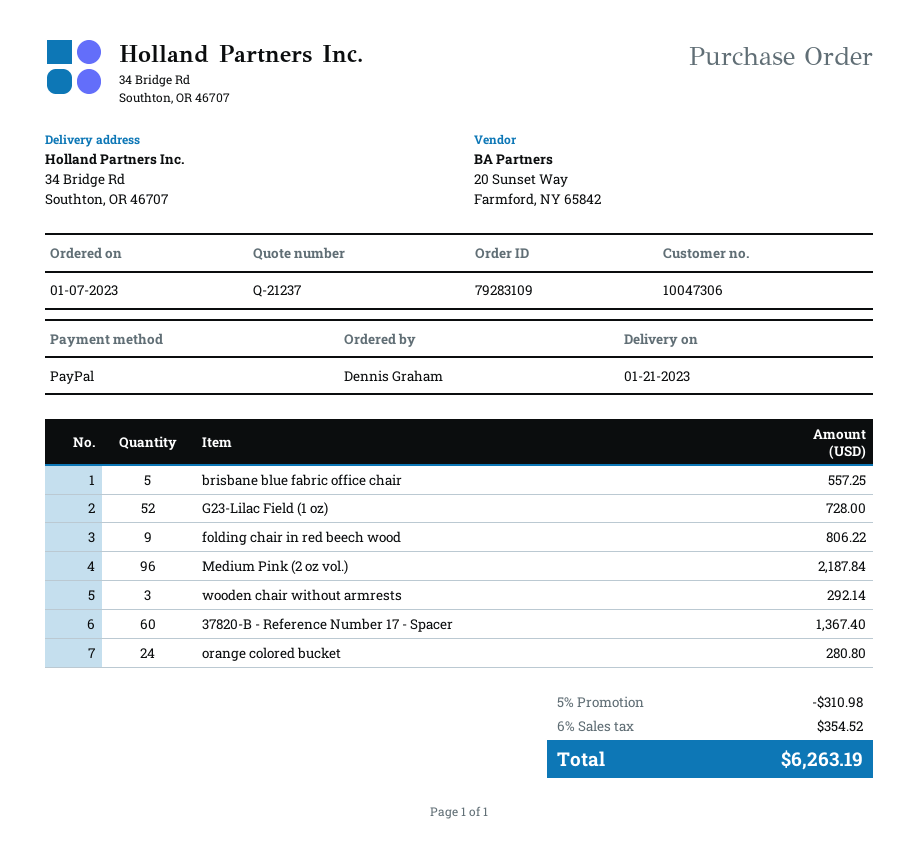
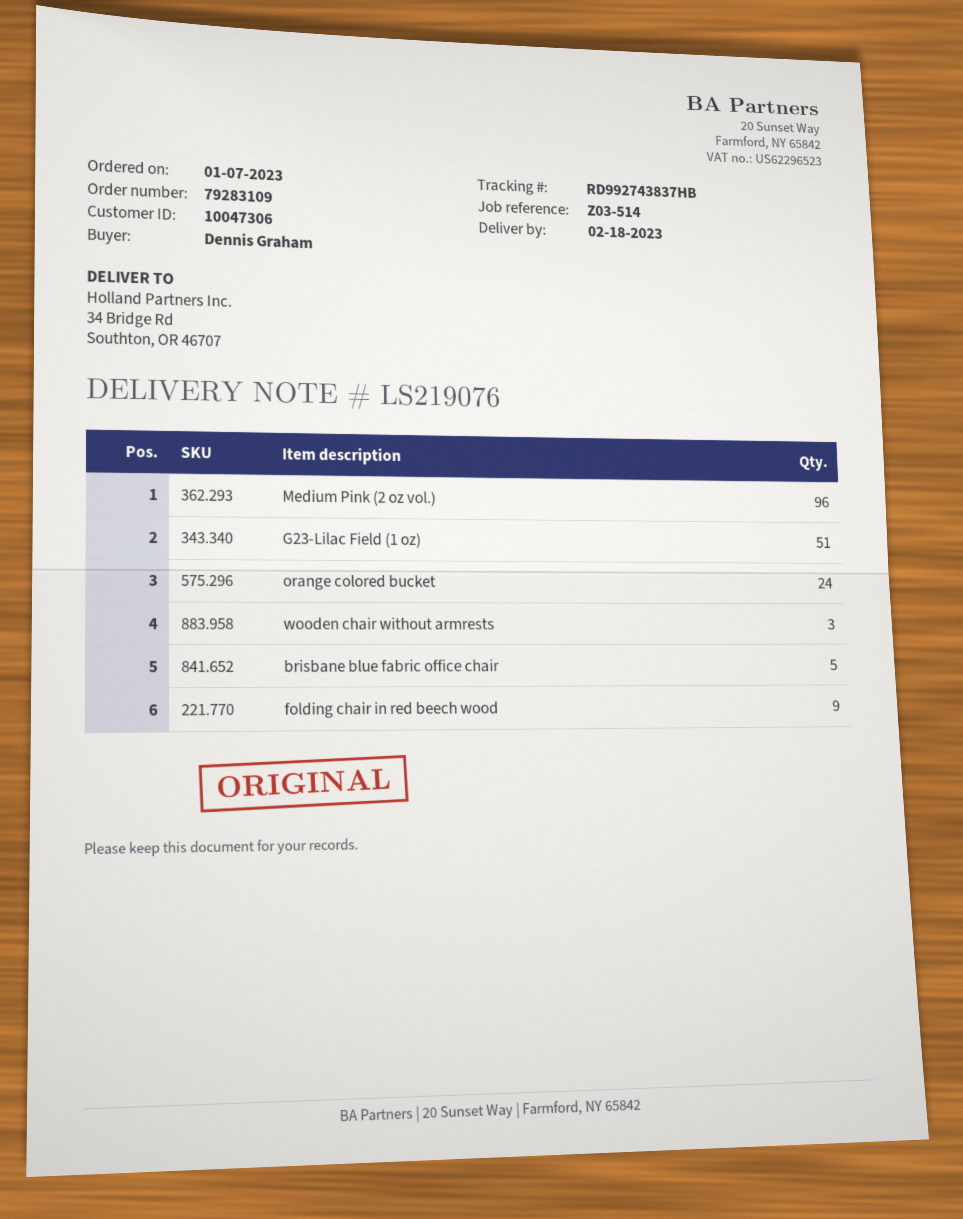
delivery date: 2023-01-21 -> 2023-02-18
G23-Lilac Field (1 oz): 52 -> 51
37820-B - Reference Number 17 - Spacer: 60 -> none

